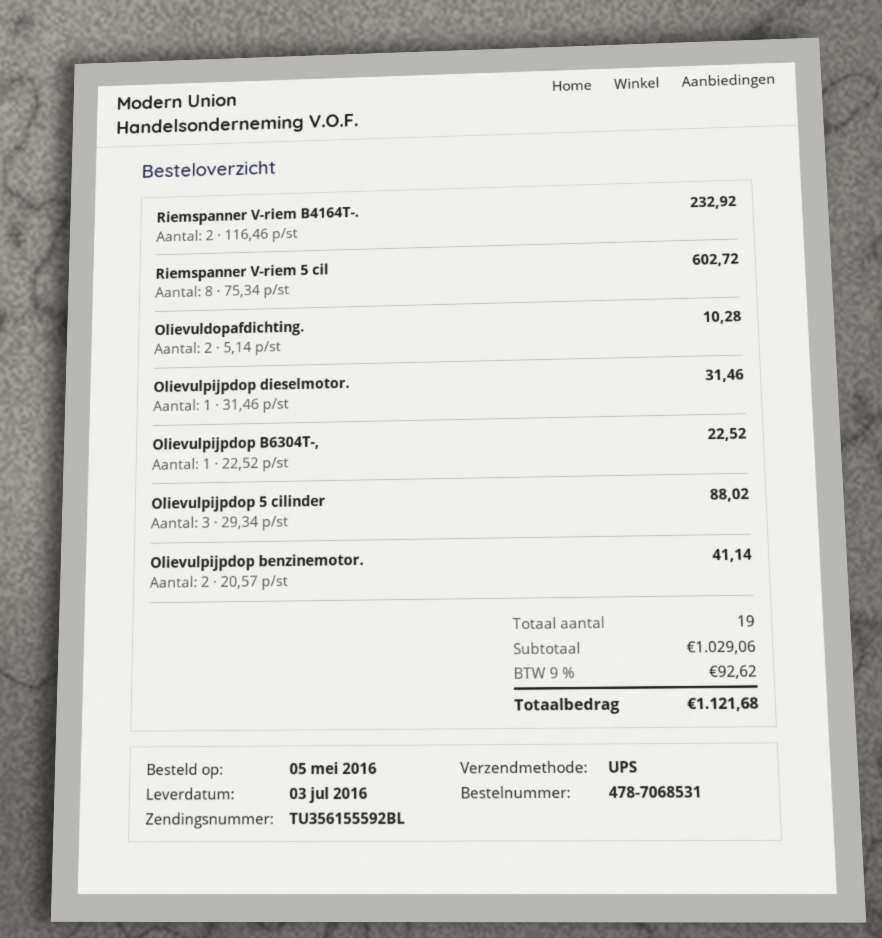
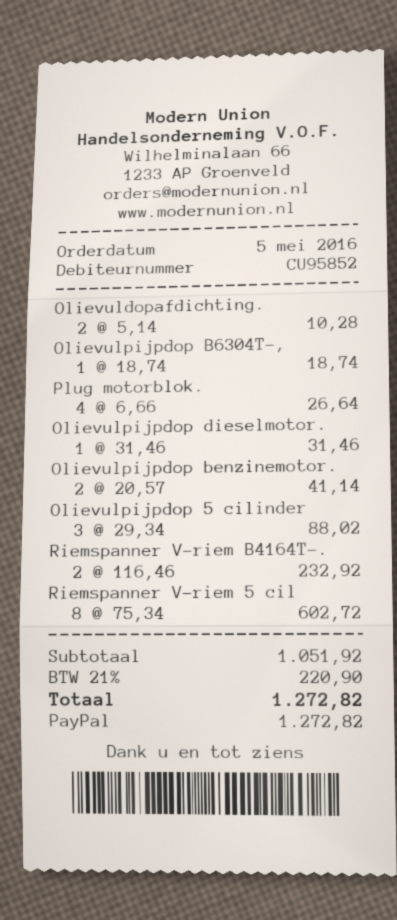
Olievulpijpdop B6304T-,: 1 x 22.52 = 22.52 -> 1 x 18.74 = 18.74
Plug motorblok.: none -> 4 x 6.66 = 26.64
subtotal: 1029.06 -> 1051.92
tax: 9% = 92.62 -> 21% = 220.90
total: 1121.68 -> 1272.82

